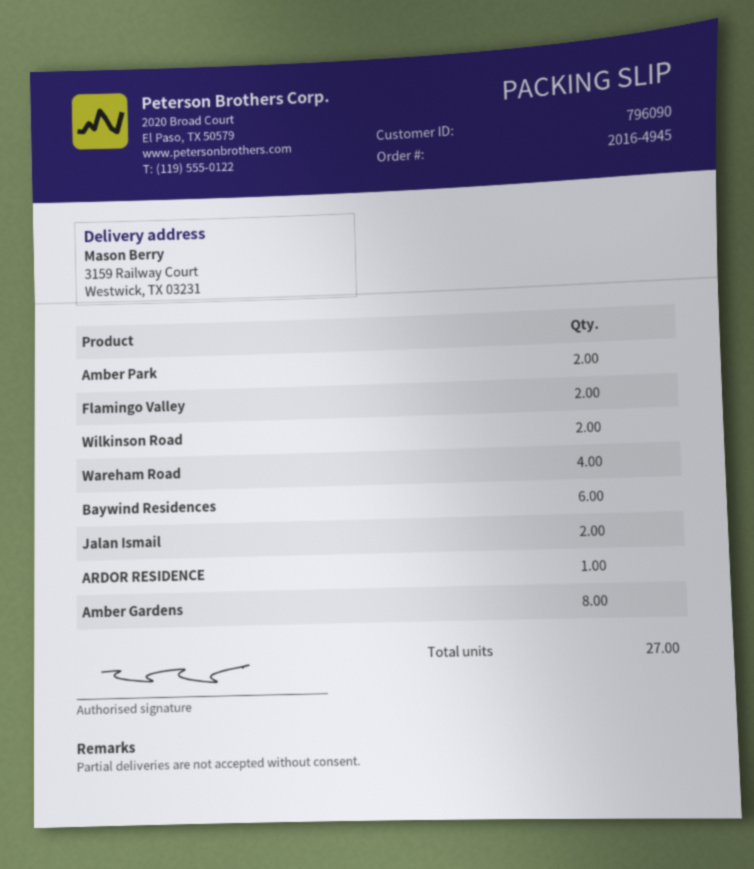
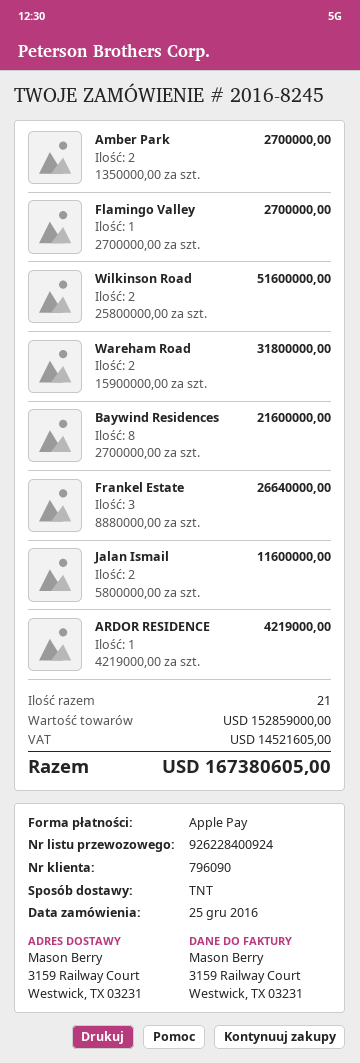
order number: 2016-4945 -> 2016-8245
Flamingo Valley: 2 -> 1
Wareham Road: 4 -> 2
Baywind Residences: 6 -> 8
Amber Gardens: 8 -> none
Frankel Estate: none -> 3
total quantity: 27 -> 21

